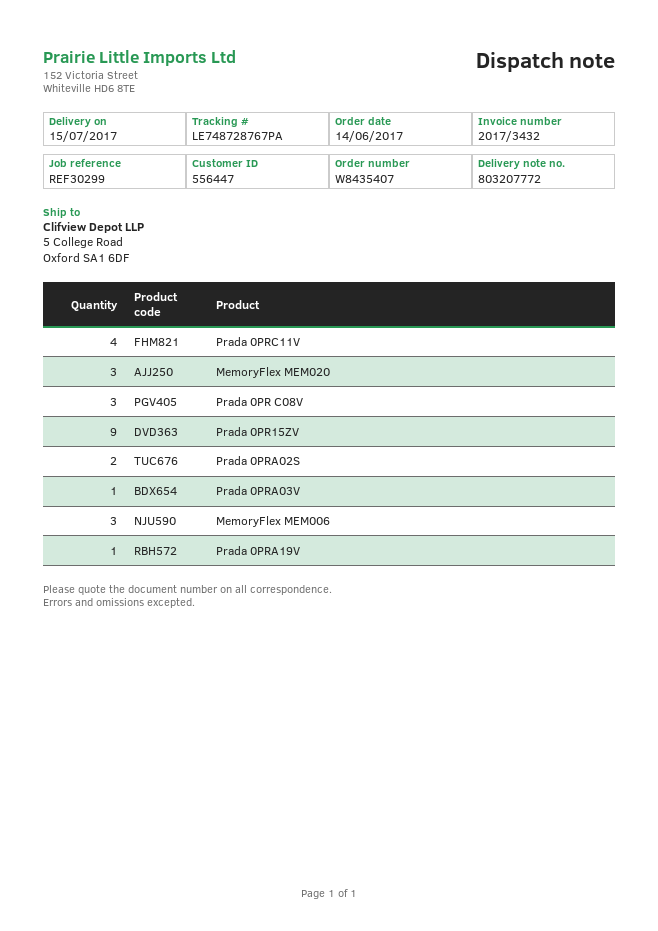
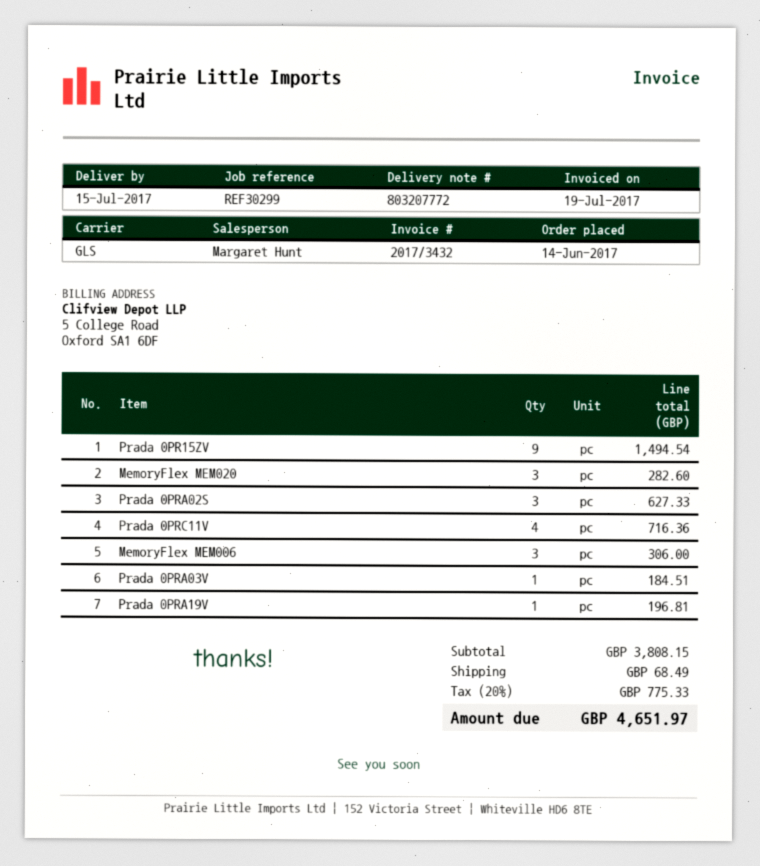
Prada 0PR C08V: 3 -> none
Prada 0PRA02S: 2 -> 3

